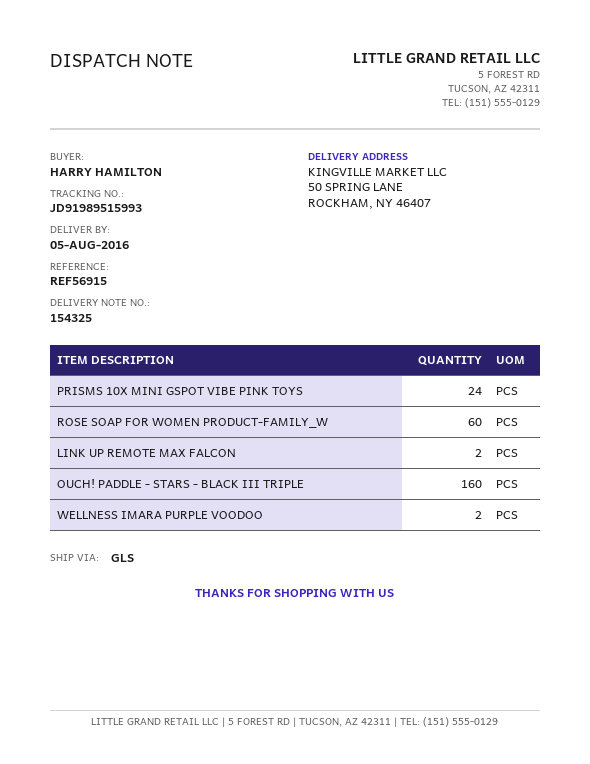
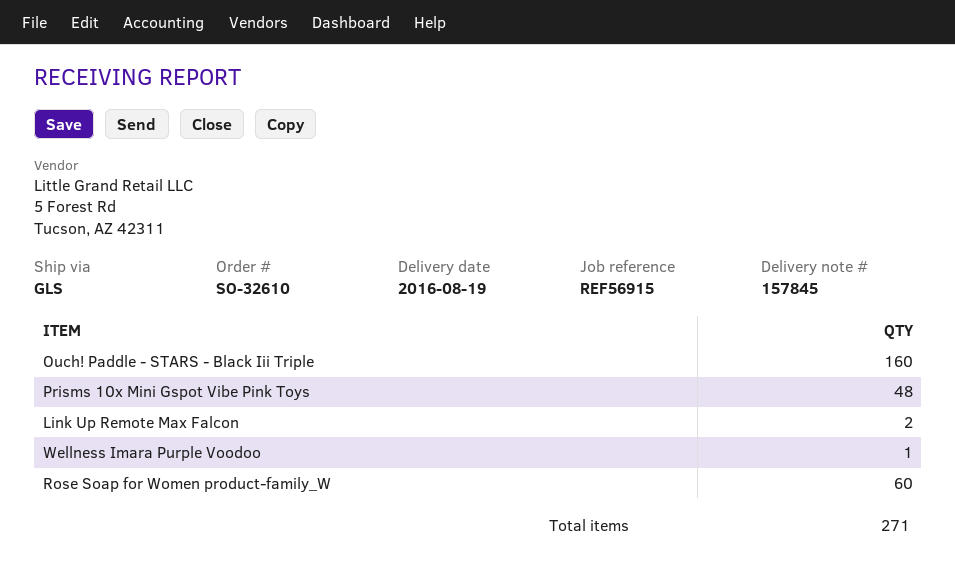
delivery note number: 154325 -> 157845
delivery date: 2016-08-05 -> 2016-08-19
PRISMS 10X MINI GSPOT VIBE PINK TOYS: 24 -> 48
WELLNESS IMARA PURPLE VOODOO: 2 -> 1

